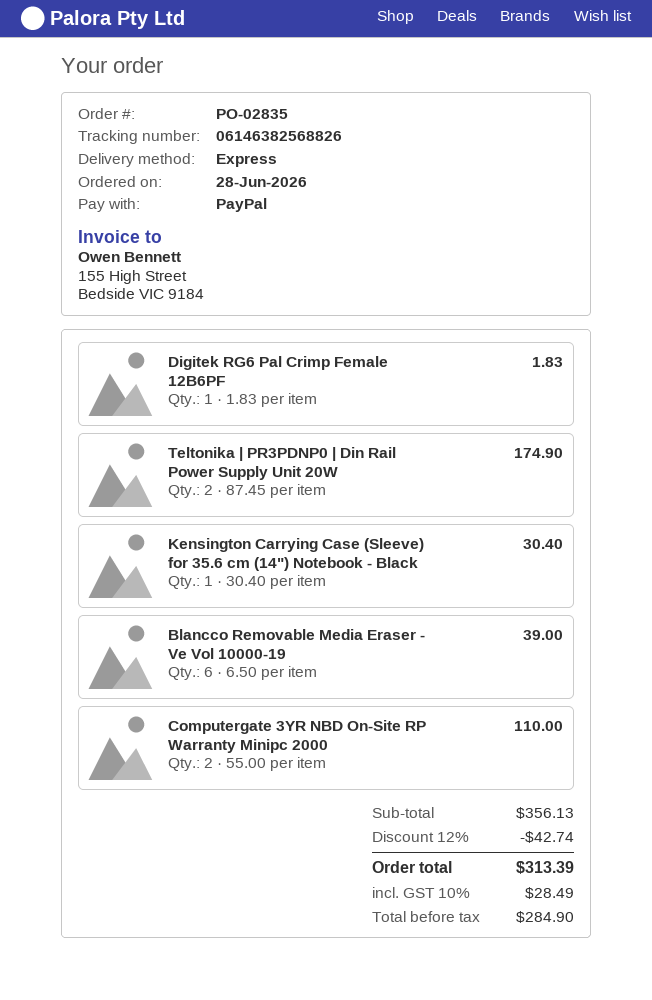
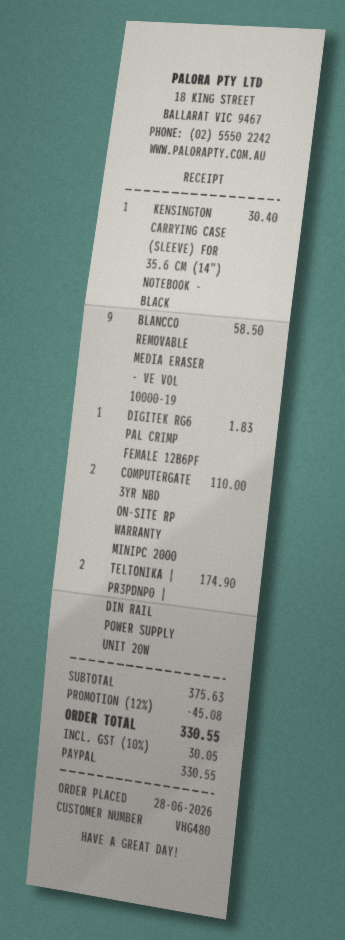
Blancco Removable Media Eraser - Ve Vol 10000-19: 6 for 39.00 -> 9 for 58.50
subtotal: 356.13 -> 375.63
discount: 12% = 42.74 -> 12% = 45.08
tax: 10% = 28.49 -> 10% = 30.05
total: 313.39 -> 330.55

